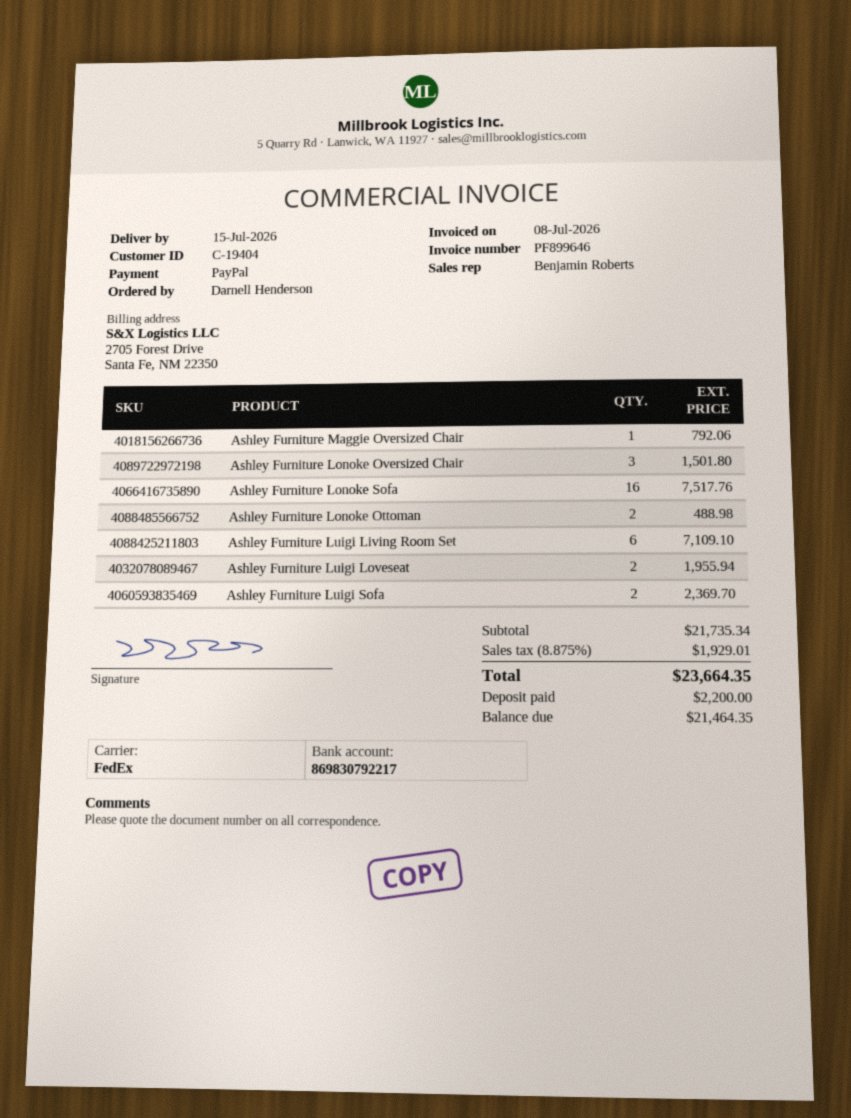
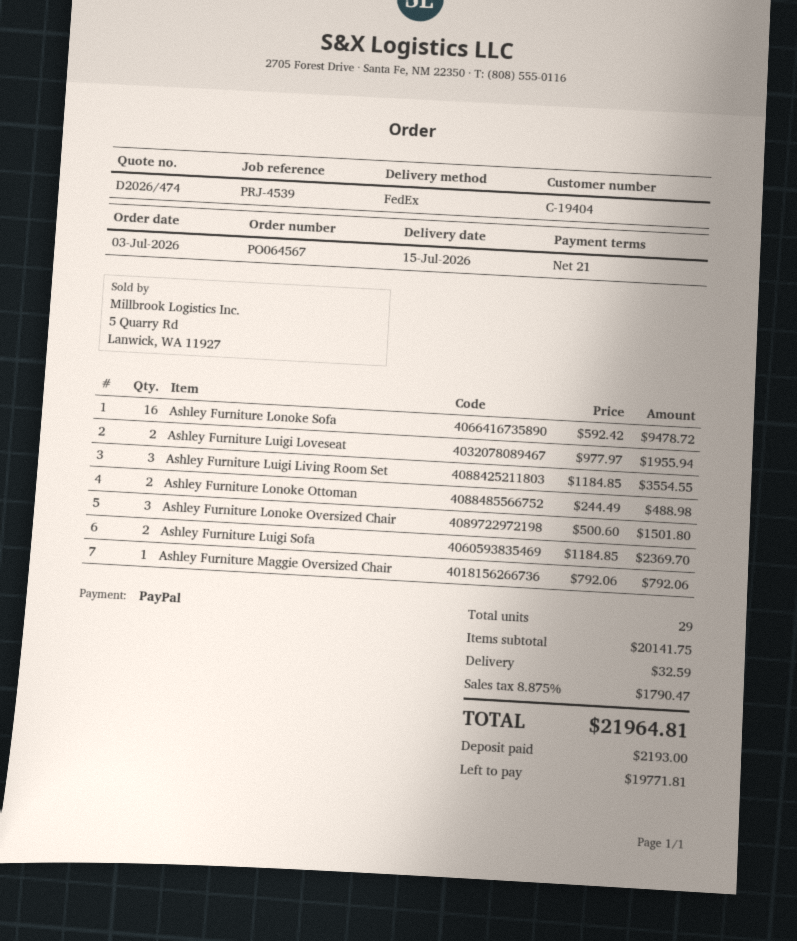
Ashley Furniture Lonoke Sofa: 16 for 7517.76 -> 16 for 9478.72
Ashley Furniture Luigi Living Room Set: 6 for 7109.10 -> 3 for 3554.55
subtotal: 21735.34 -> 20141.75
shipping: none -> 32.59
tax: 8.875% = 1929.01 -> 8.875% = 1790.47
total: 23664.35 -> 21964.81
deposit: 2200.00 -> 2193.00
balance: 21464.35 -> 19771.81

